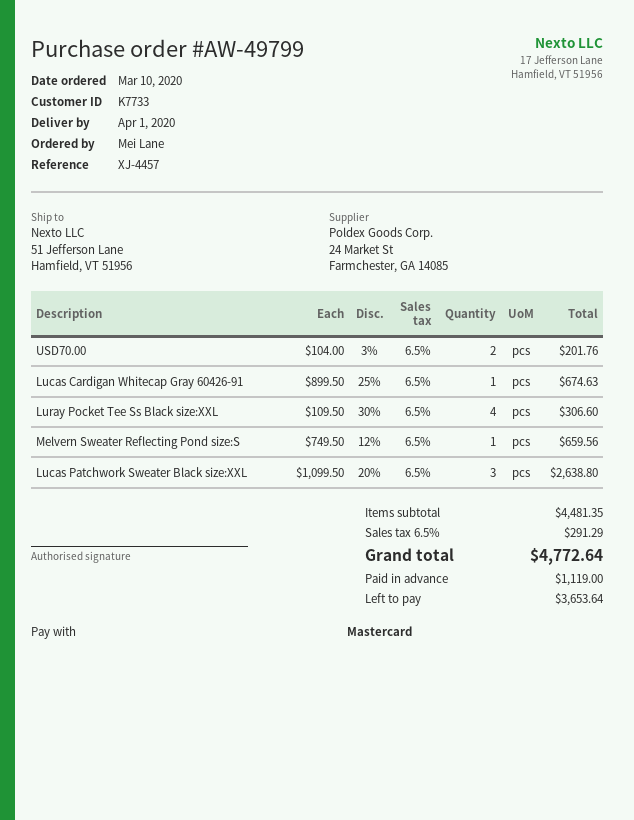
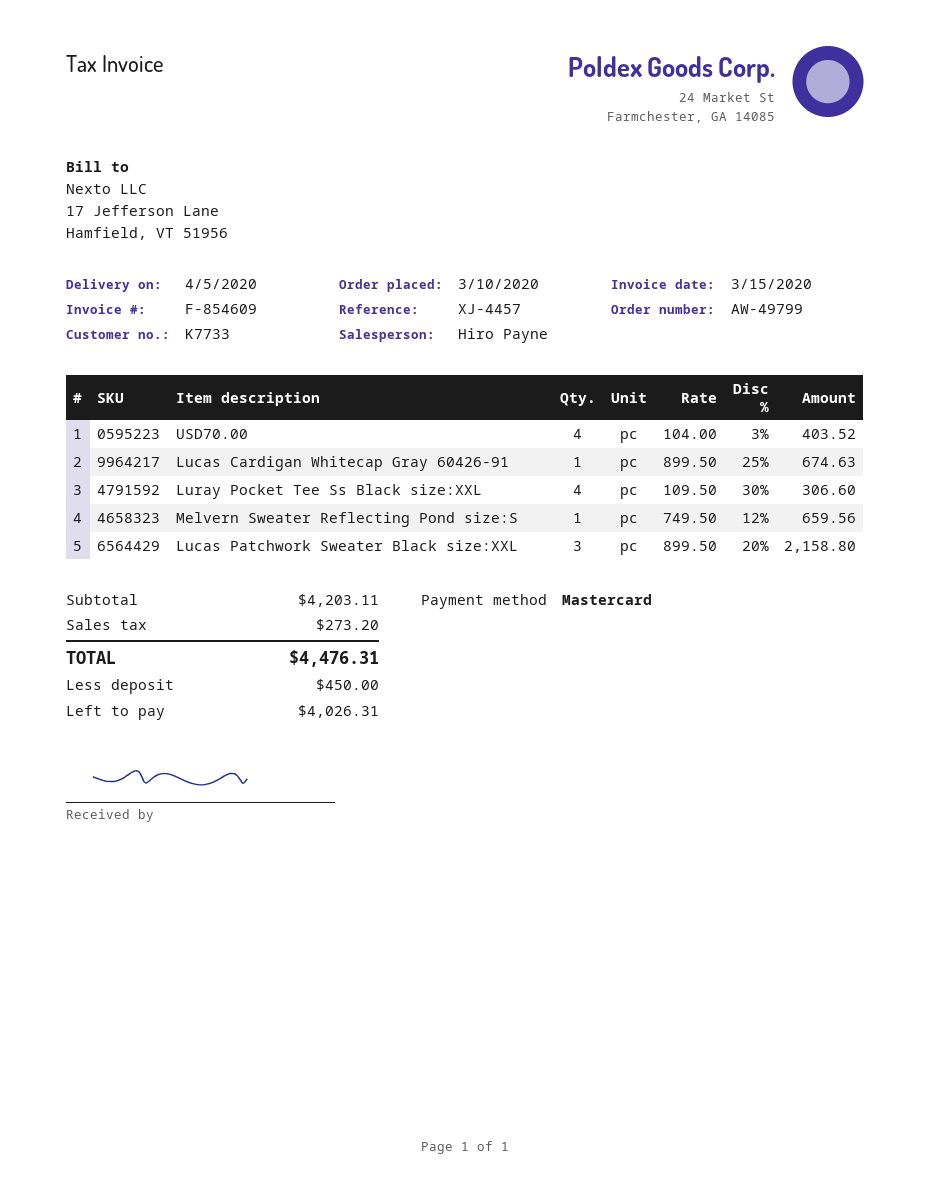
delivery date: 2020-04-01 -> 2020-04-05
USD70.00: 2 x 104.00 - 3% = 201.76 -> 4 x 104.00 - 3% = 403.52
Lucas Patchwork Sweater Black size:XXL: 3 x 1099.50 - 20% = 2638.80 -> 3 x 899.50 - 20% = 2158.80
subtotal: 4481.35 -> 4203.11
tax: 291.29 -> 273.20
total: 4772.64 -> 4476.31
deposit: 1119.00 -> 450.00
balance: 3653.64 -> 4026.31

